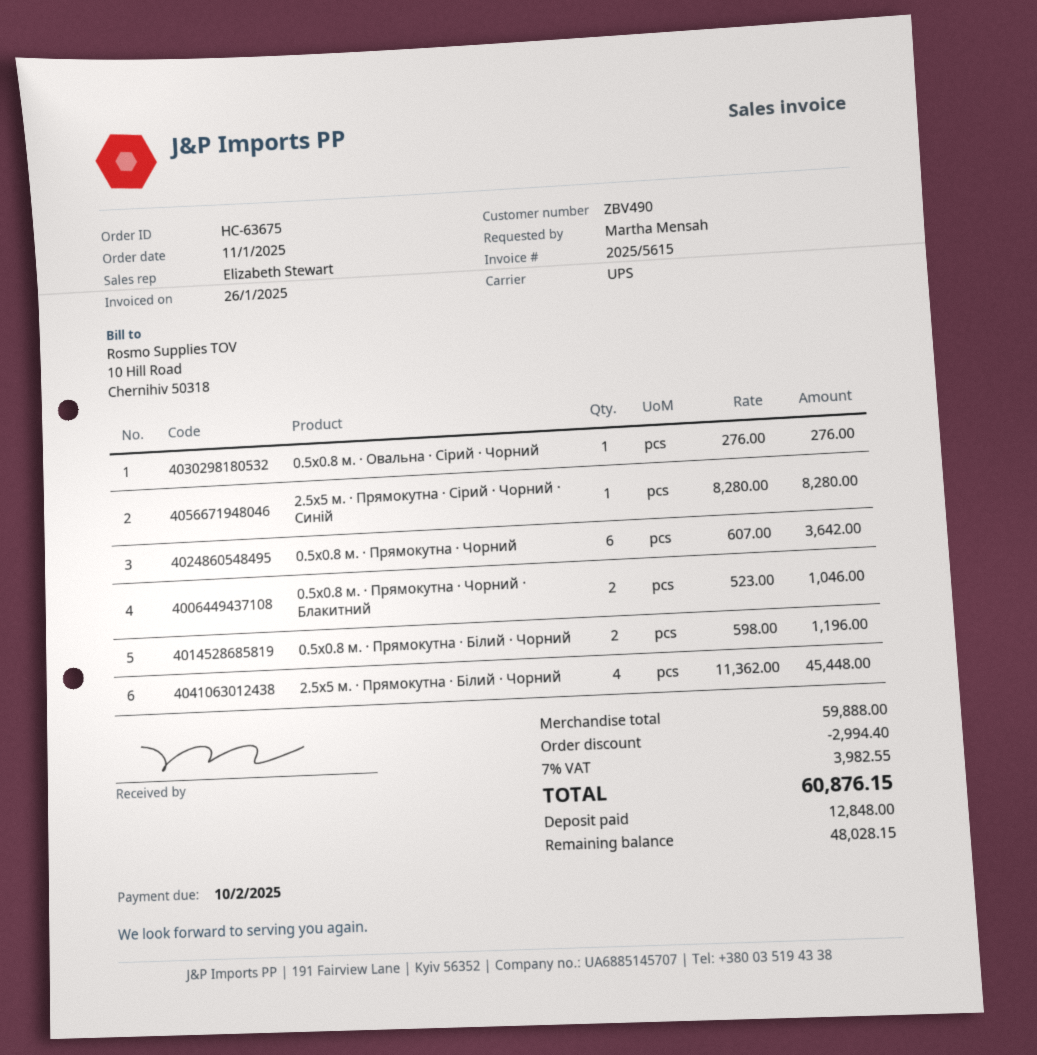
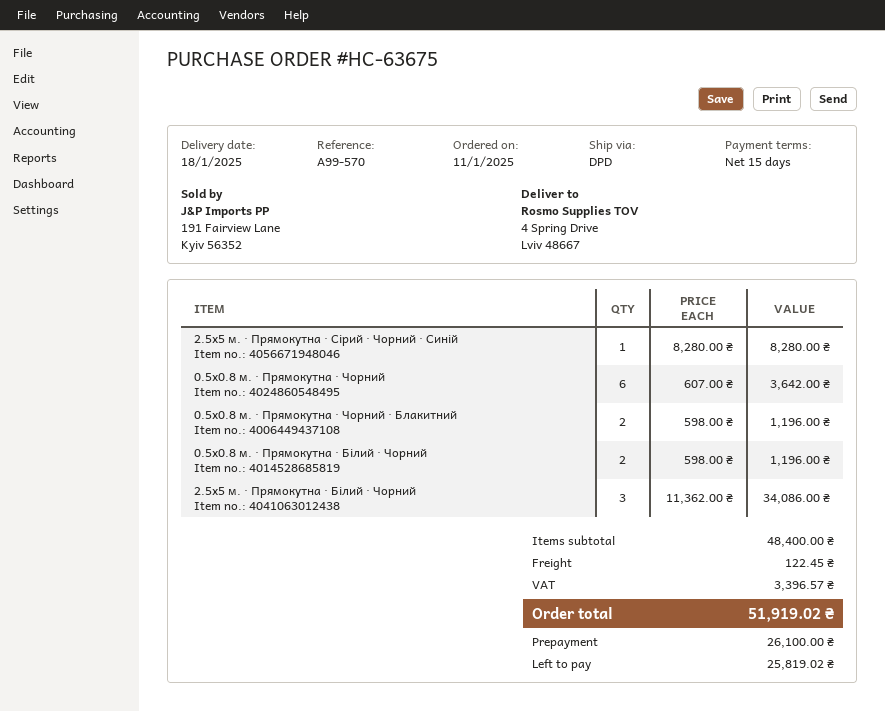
shipping method: UPS -> DPD
0.5x0.8 м. · Овальна · Сірий · Чорний: 1 x 276.00 = 276.00 -> none
0.5x0.8 м. · Прямокутна · Чорний · Блакитний: 2 x 523.00 = 1046.00 -> 2 x 598.00 = 1196.00
2.5x5 м. · Прямокутна · Білий · Чорний: 4 x 11362.00 = 45448.00 -> 3 x 11362.00 = 34086.00
subtotal: 59888.00 -> 48400.00
discount: 2994.40 -> none
shipping: none -> 122.45
tax: 3982.55 -> 3396.57
total: 60876.15 -> 51919.02
deposit: 12848.00 -> 26100.00
balance: 48028.15 -> 25819.02

